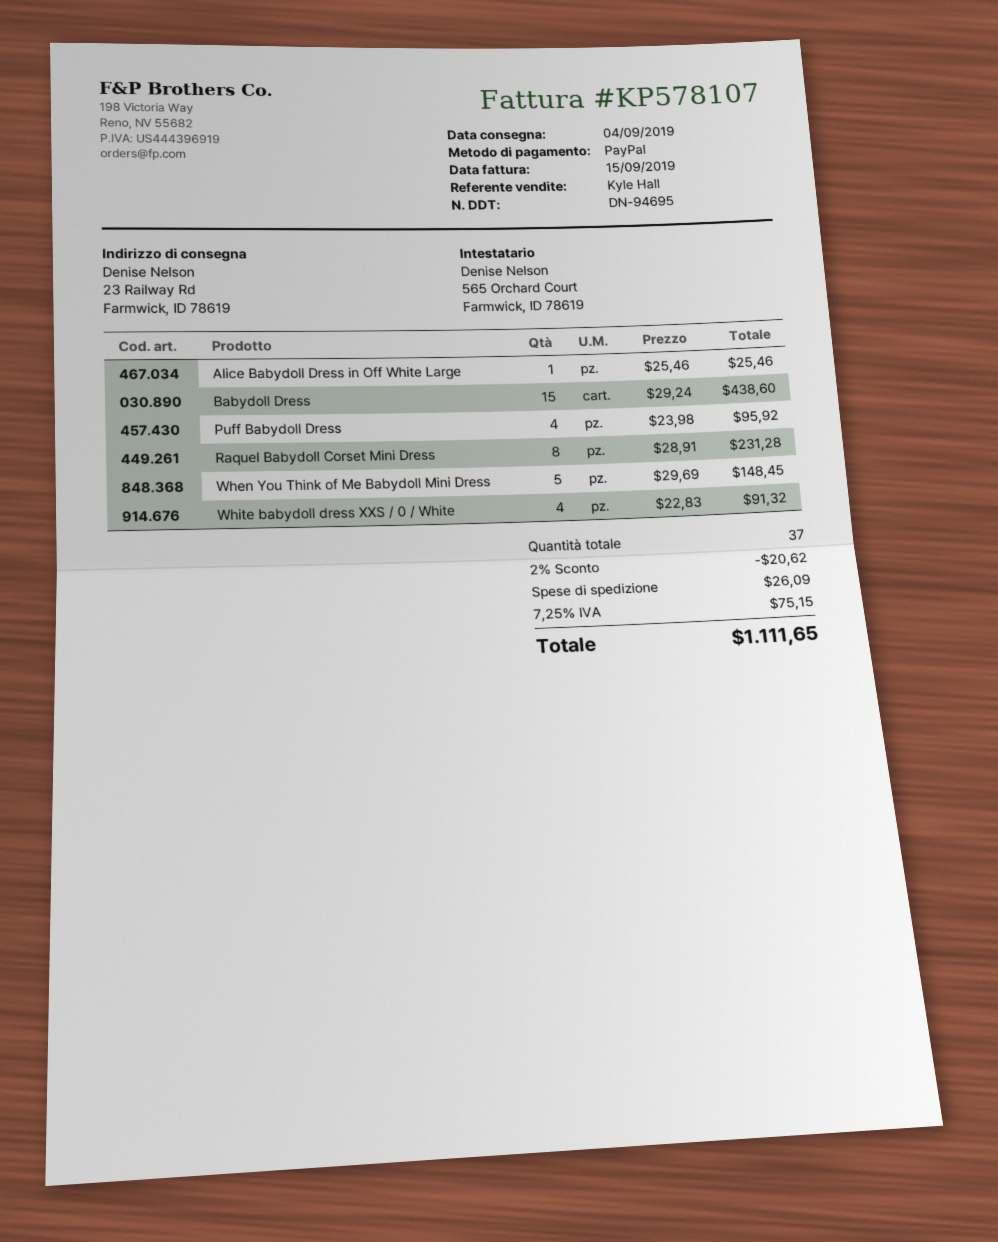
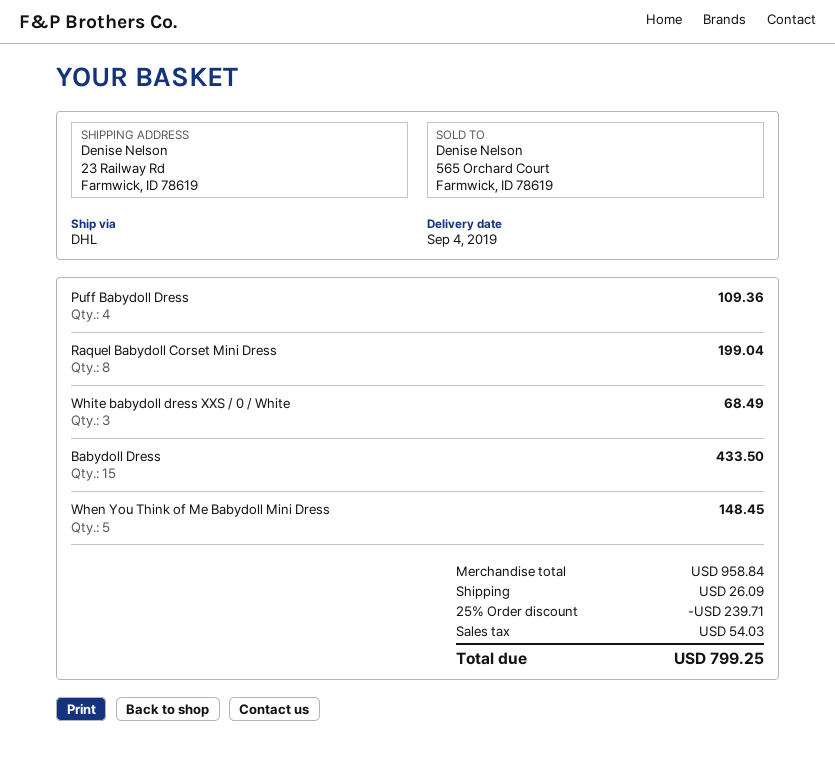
Alice Babydoll Dress in Off White Large: 1 for 25.46 -> none
Babydoll Dress: 15 for 438.60 -> 15 for 433.50
Puff Babydoll Dress: 4 for 95.92 -> 4 for 109.36
Raquel Babydoll Corset Mini Dress: 8 for 231.28 -> 8 for 199.04
White babydoll dress XXS / 0 / White: 4 for 91.32 -> 3 for 68.49
discount: 2% = 20.62 -> 25% = 239.71
tax: 75.15 -> 54.03
total: 1111.65 -> 799.25

